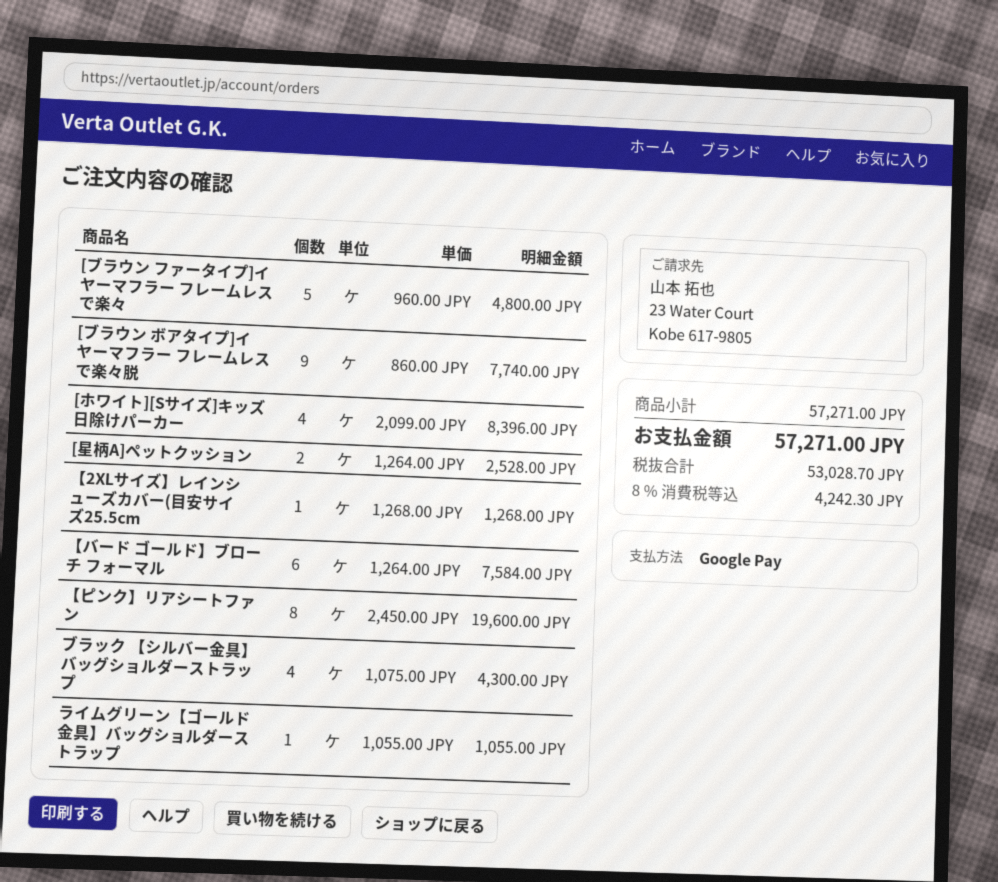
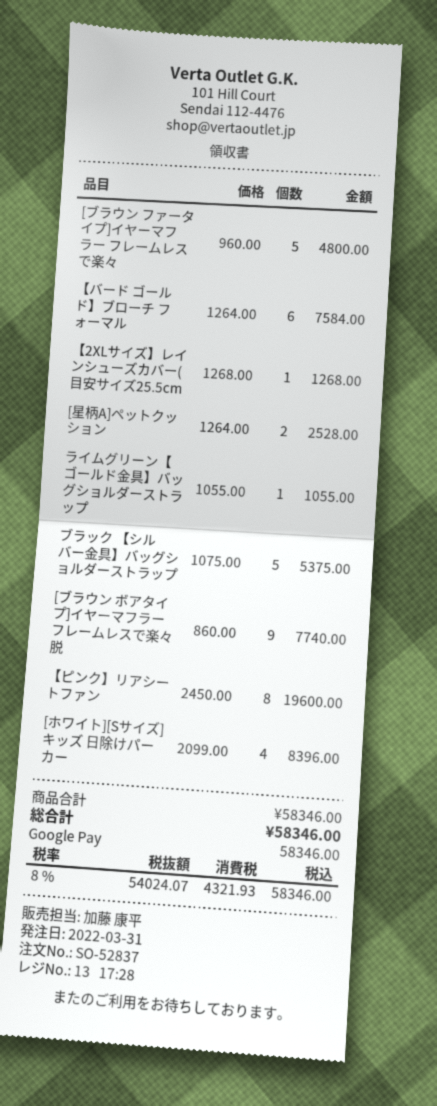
ブラック 【シルバー金具】バッグショルダーストラップ: 4 x 1075.00 = 4300.00 -> 5 x 1075.00 = 5375.00
subtotal: 57271.00 -> 58346.00
net: 53028.70 -> 54024.07
tax: 8% = 4242.30 -> 8% = 4321.93
total: 57271.00 -> 58346.00

